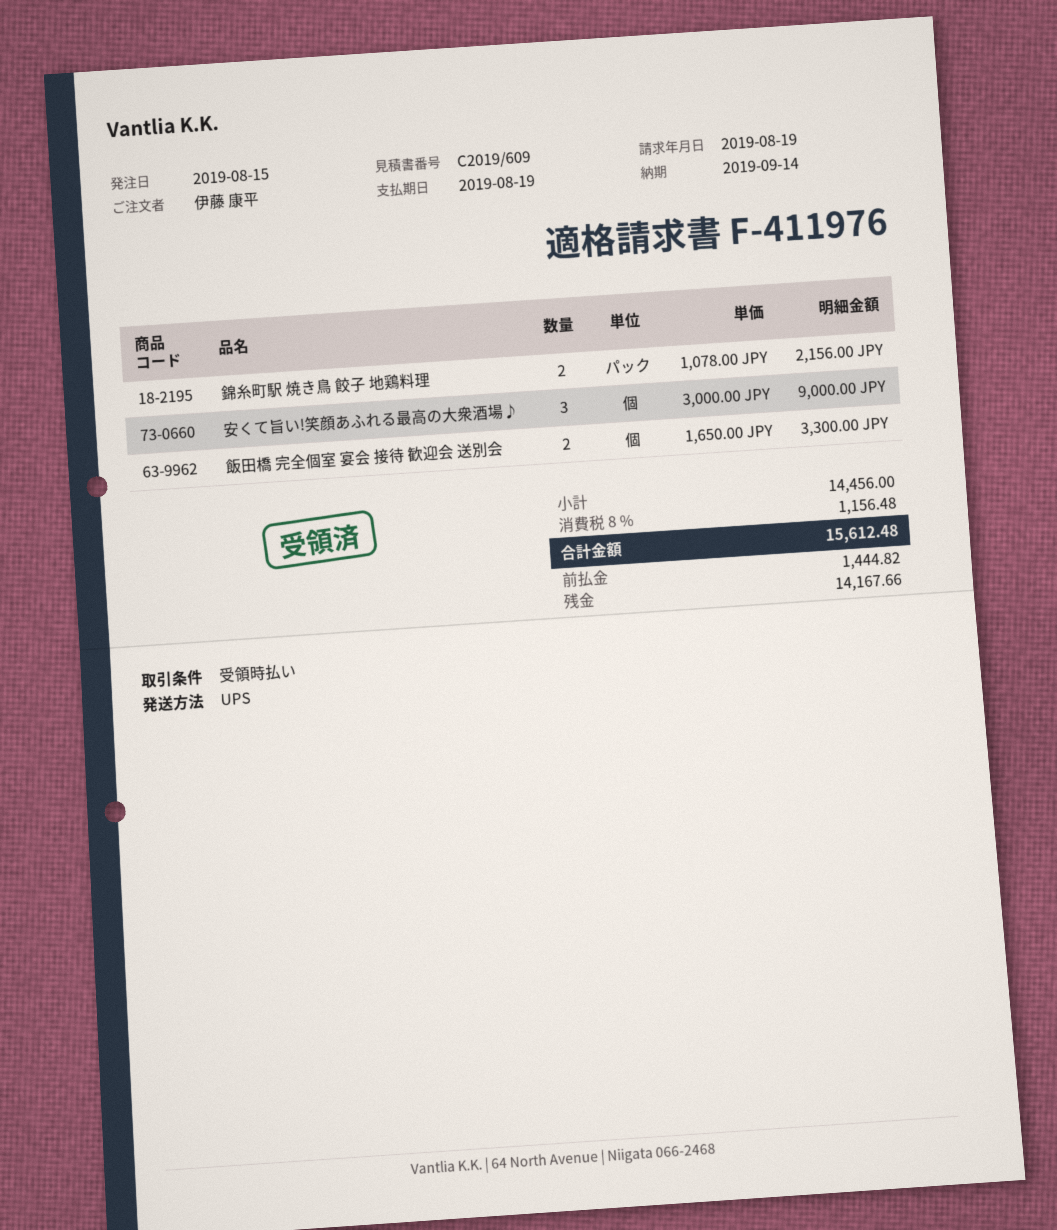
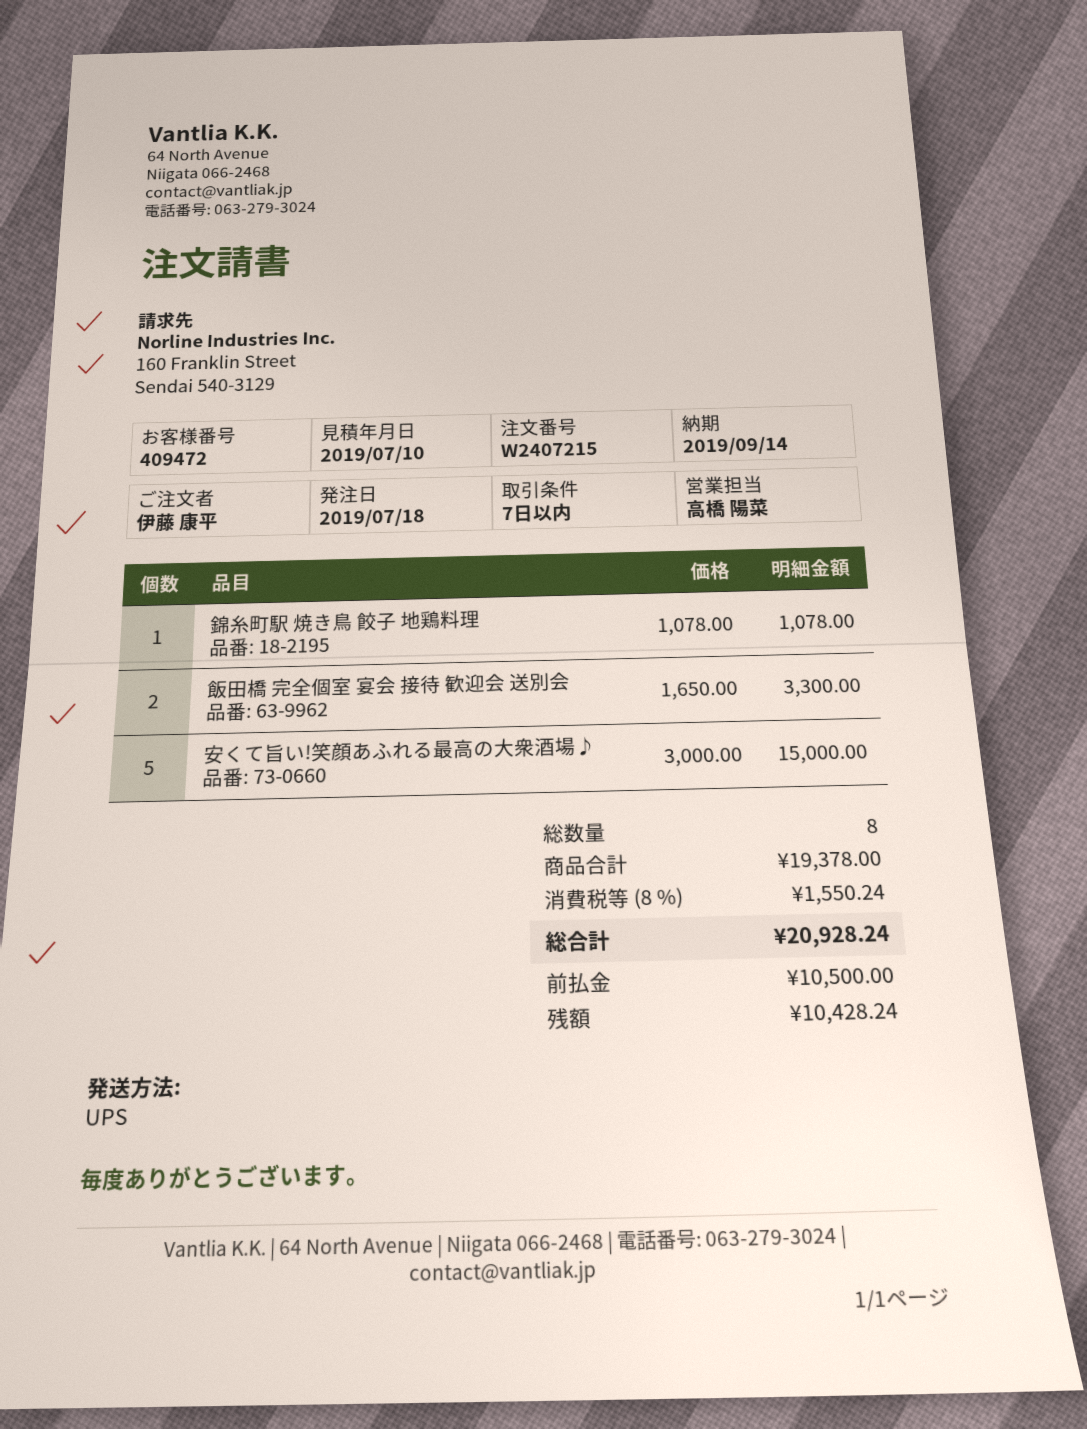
order date: 2019-08-15 -> 2019-07-18
payment terms: on receipt -> 7 days
錦糸町駅 焼き鳥 餃子 地鶏料理: 2 x 1078.00 = 2156.00 -> 1 x 1078.00 = 1078.00
安くて旨い!笑顔あふれる最高の大衆酒場♪: 3 x 3000.00 = 9000.00 -> 5 x 3000.00 = 15000.00
subtotal: 14456.00 -> 19378.00
tax: 8% = 1156.48 -> 8% = 1550.24
total: 15612.48 -> 20928.24
deposit: 1444.82 -> 10500.00
balance: 14167.66 -> 10428.24

